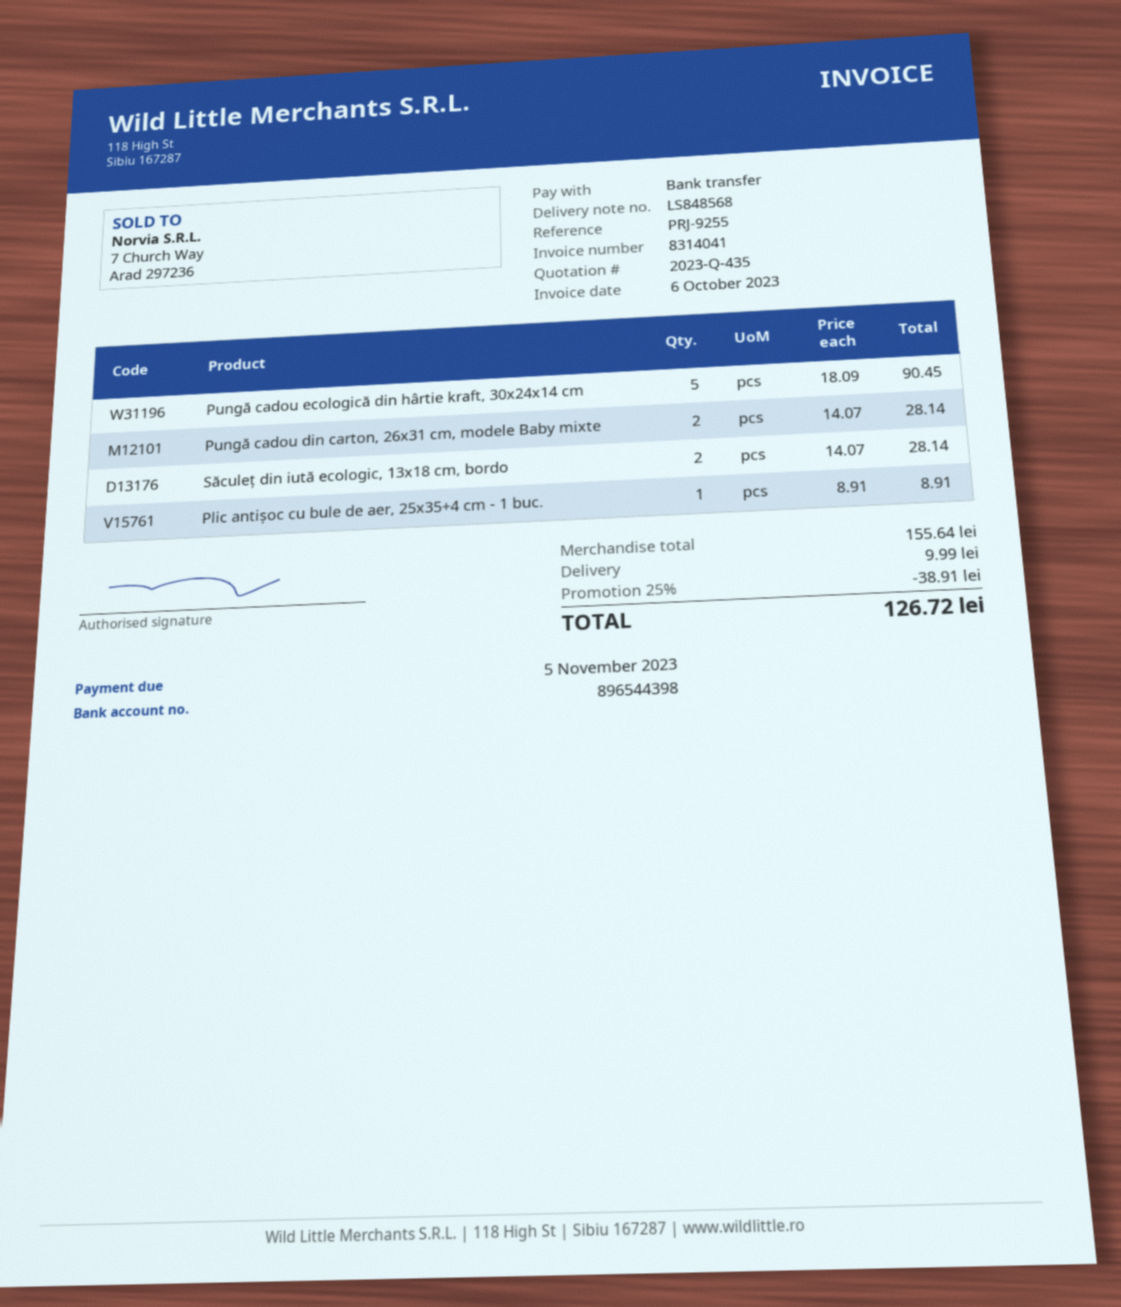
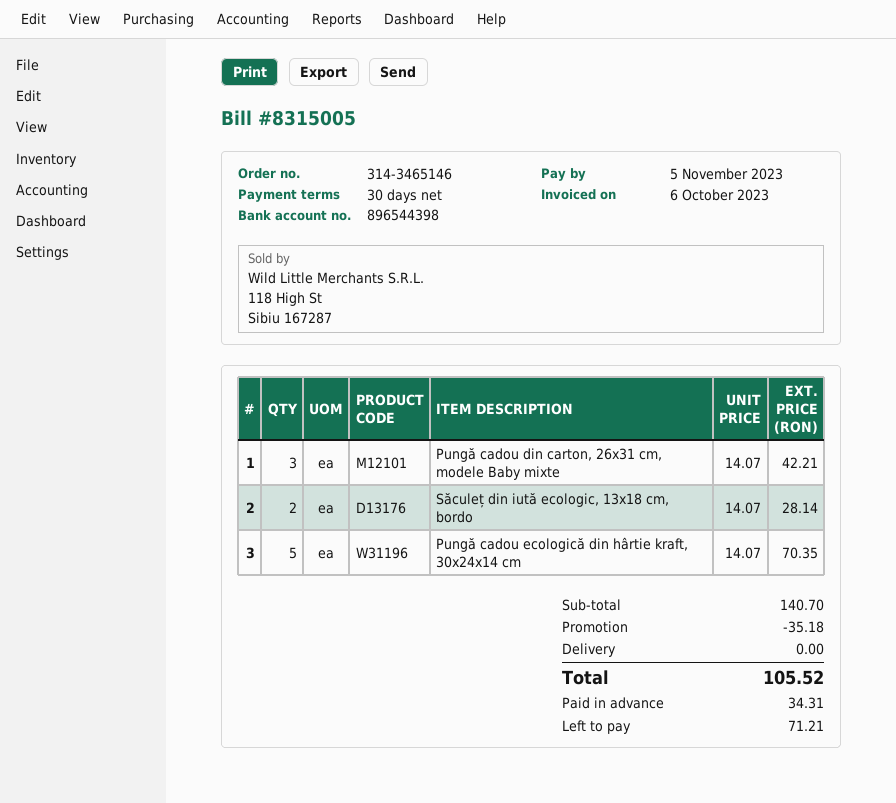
invoice number: 8314041 -> 8315005
Pungă cadou ecologică din hârtie kraft, 30x24x14 cm: 5 x 18.09 = 90.45 -> 5 x 14.07 = 70.35
Pungă cadou din carton, 26x31 cm, modele Baby mixte: 2 x 14.07 = 28.14 -> 3 x 14.07 = 42.21
Plic antișoc cu bule de aer, 25x35+4 cm - 1 buc.: 1 x 8.91 = 8.91 -> none
subtotal: 155.64 -> 140.70
discount: 38.91 -> 35.18
shipping: 9.99 -> 0.00
total: 126.72 -> 105.52

